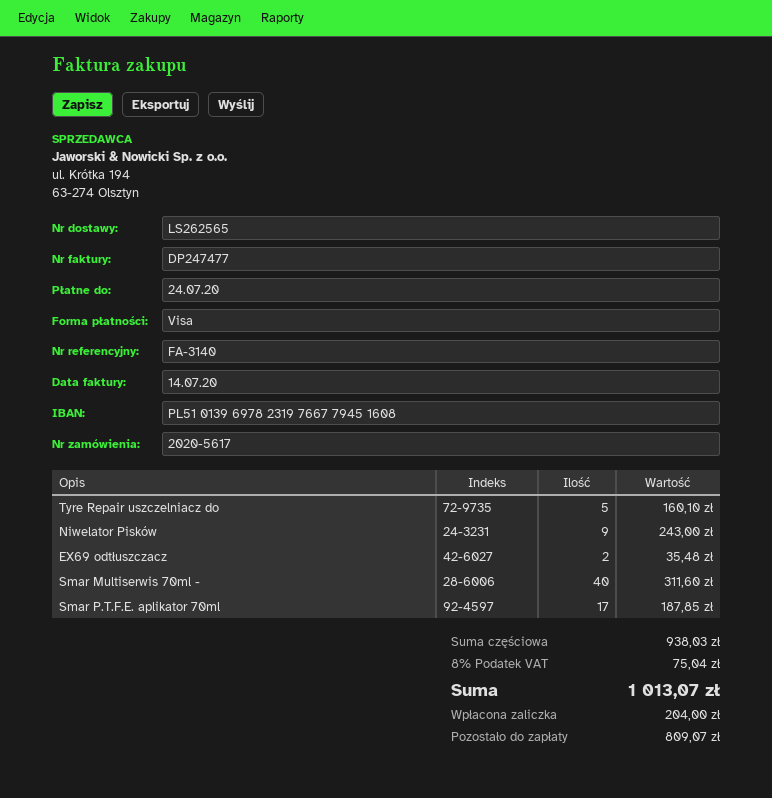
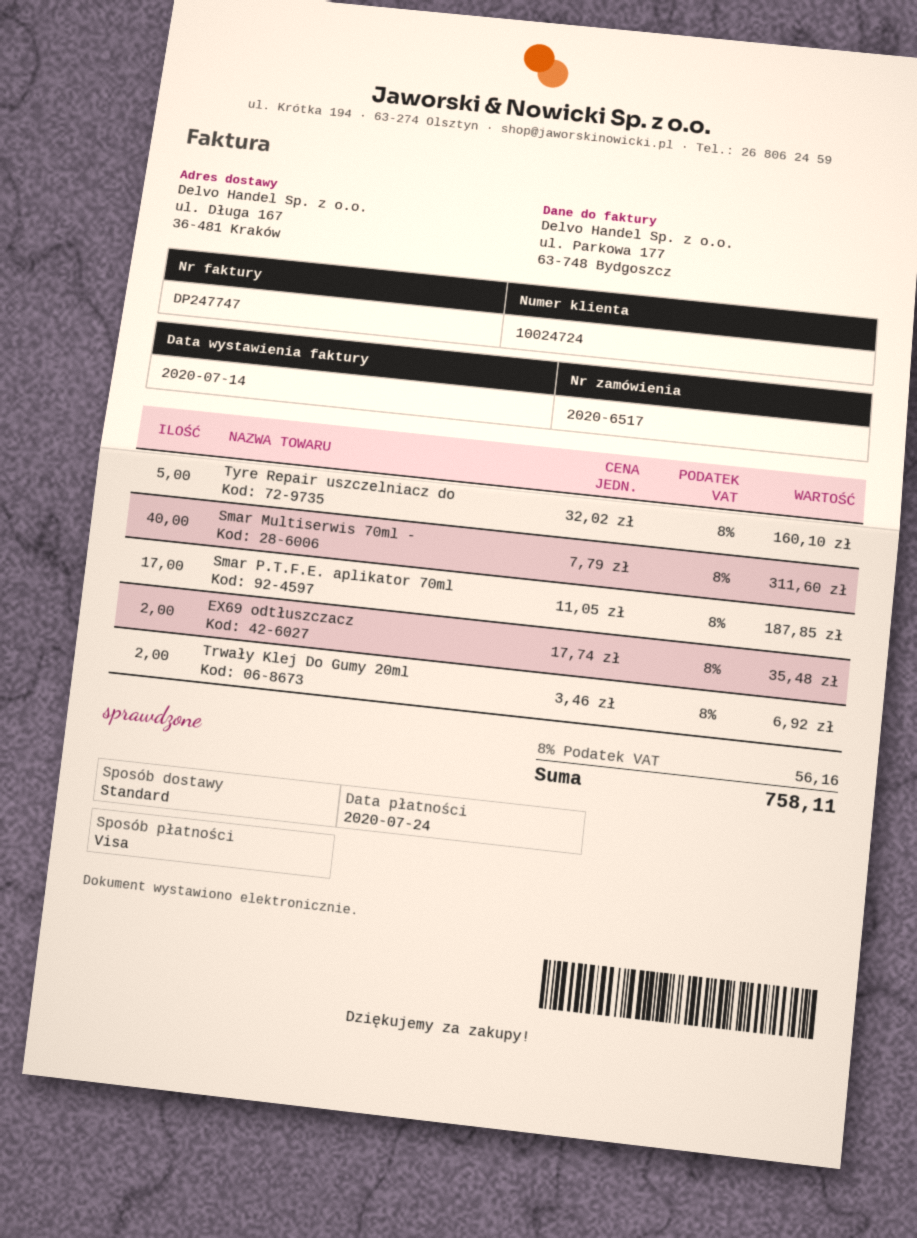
order number: 2020-5617 -> 2020-6517
invoice number: DP247477 -> DP247747
Niwelator Pisków: 9 for 243.00 -> none
Trwały Klej Do Gumy 20ml: none -> 2 for 6.92
tax: 8% = 75.04 -> 8% = 56.16
total: 1013.07 -> 758.11

